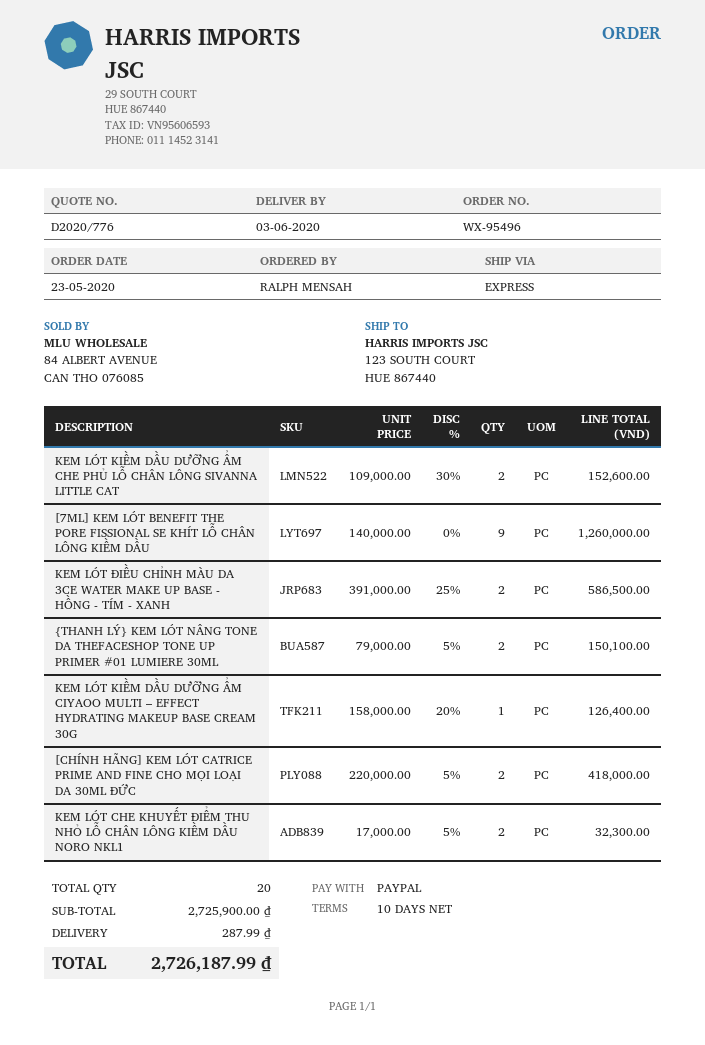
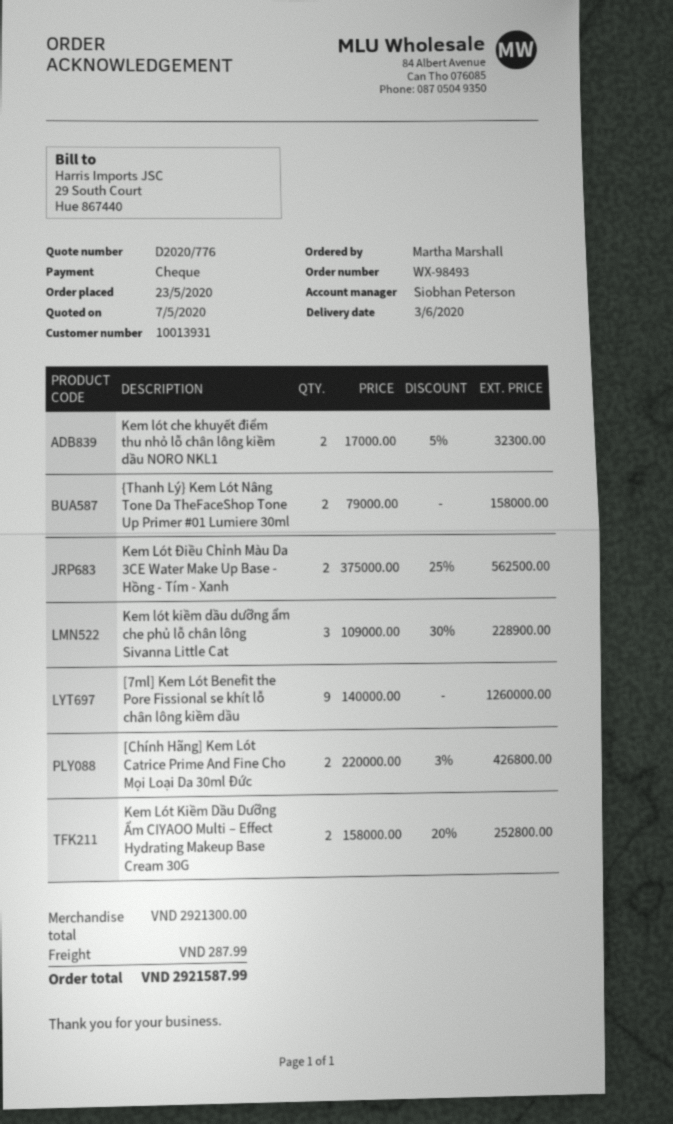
order number: WX-95496 -> WX-98493
ordered by: RALPH MENSAH -> Martha Marshall
payment method: PayPal -> cheque
KEM LÓT KIỀM DẦU DƯỠNG ẨM CHE PHỦ LỖ CHÂN LÔNG SIVANNA LITTLE CAT: 2 x 109000.00 - 30% = 152600.00 -> 3 x 109000.00 - 30% = 228900.00
KEM LÓT ĐIỀU CHỈNH MÀU DA 3CE WATER MAKE UP BASE - HỒNG - TÍM - XANH: 2 x 391000.00 - 25% = 586500.00 -> 2 x 375000.00 - 25% = 562500.00
{THANH LÝ} KEM LÓT NÂNG TONE DA THEFACESHOP TONE UP PRIMER #01 LUMIERE 30ML: 2 x 79000.00 - 5% = 150100.00 -> 2 x 79000.00 = 158000.00
KEM LÓT KIỀM DẦU DƯỠNG ẨM CIYAOO MULTI – EFFECT HYDRATING MAKEUP BASE CREAM 30G: 1 x 158000.00 - 20% = 126400.00 -> 2 x 158000.00 - 20% = 252800.00
[CHÍNH HÃNG] KEM LÓT CATRICE PRIME AND FINE CHO MỌI LOẠI DA 30ML ĐỨC: 2 x 220000.00 - 5% = 418000.00 -> 2 x 220000.00 - 3% = 426800.00
subtotal: 2725900.00 -> 2921300.00
total: 2726187.99 -> 2921587.99

